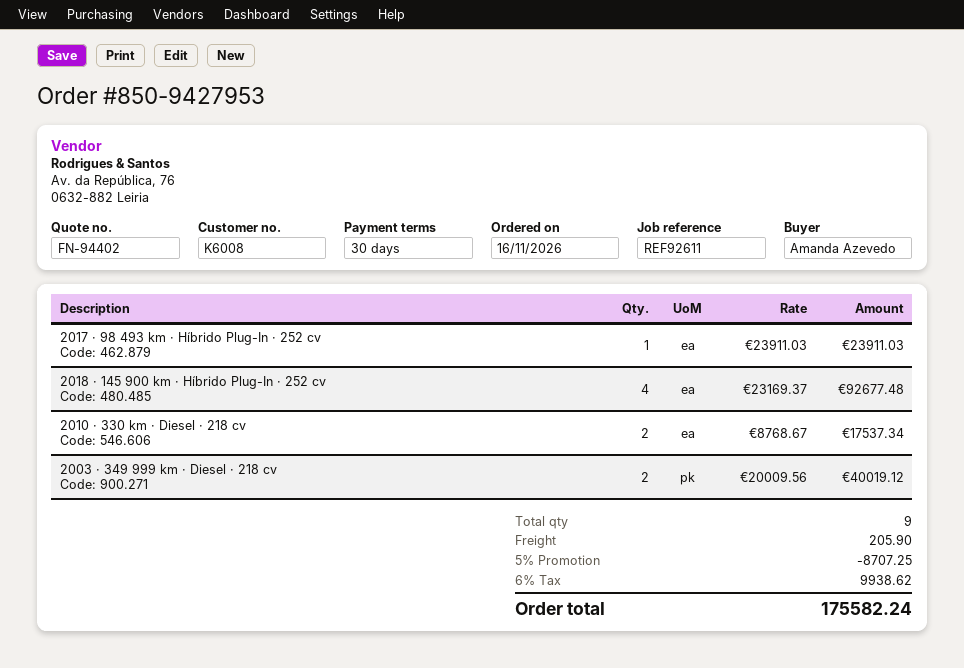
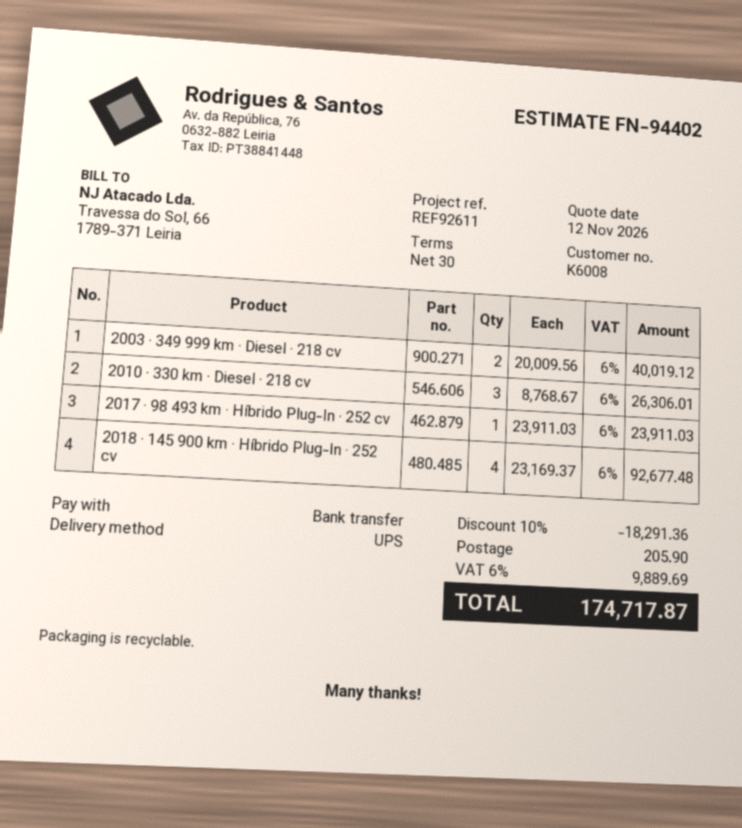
2010 · 330 km · Diesel · 218 cv: 2 x 8768.67 = 17537.34 -> 3 x 8768.67 = 26306.01
discount: 5% = 8707.25 -> 10% = 18291.36
tax: 6% = 9938.62 -> 6% = 9889.69
total: 175582.24 -> 174717.87

